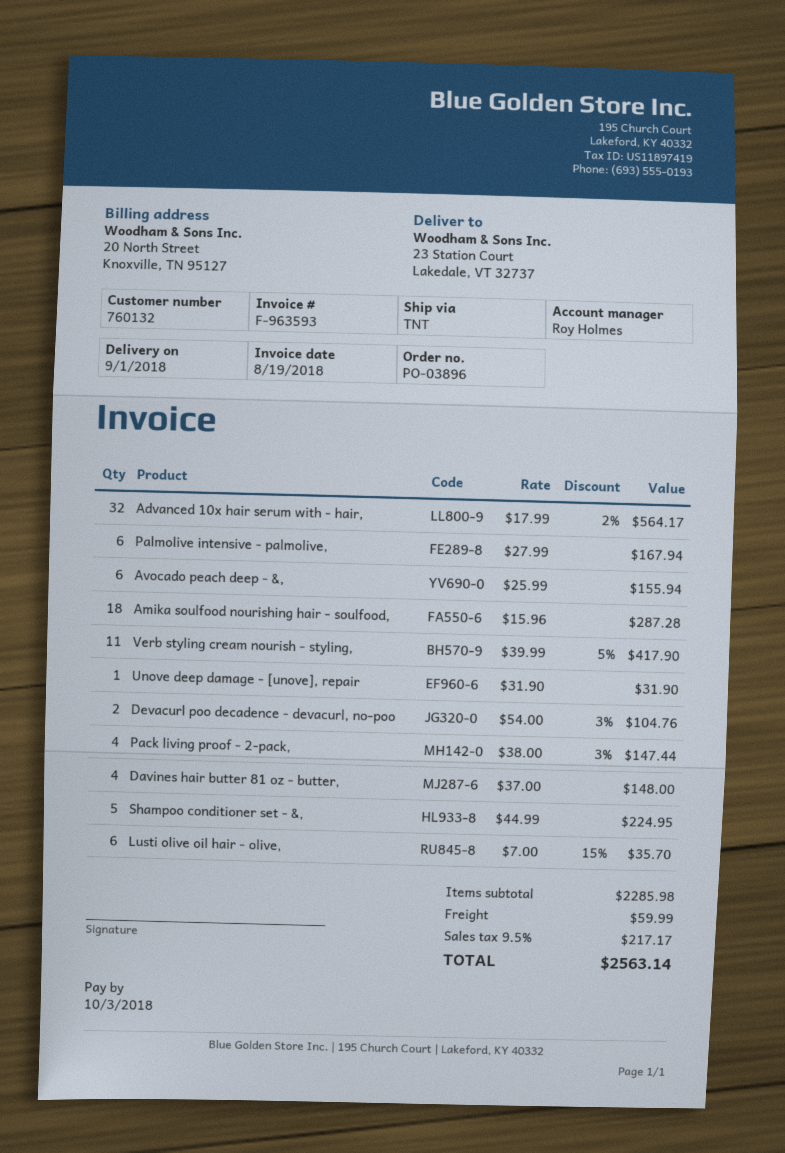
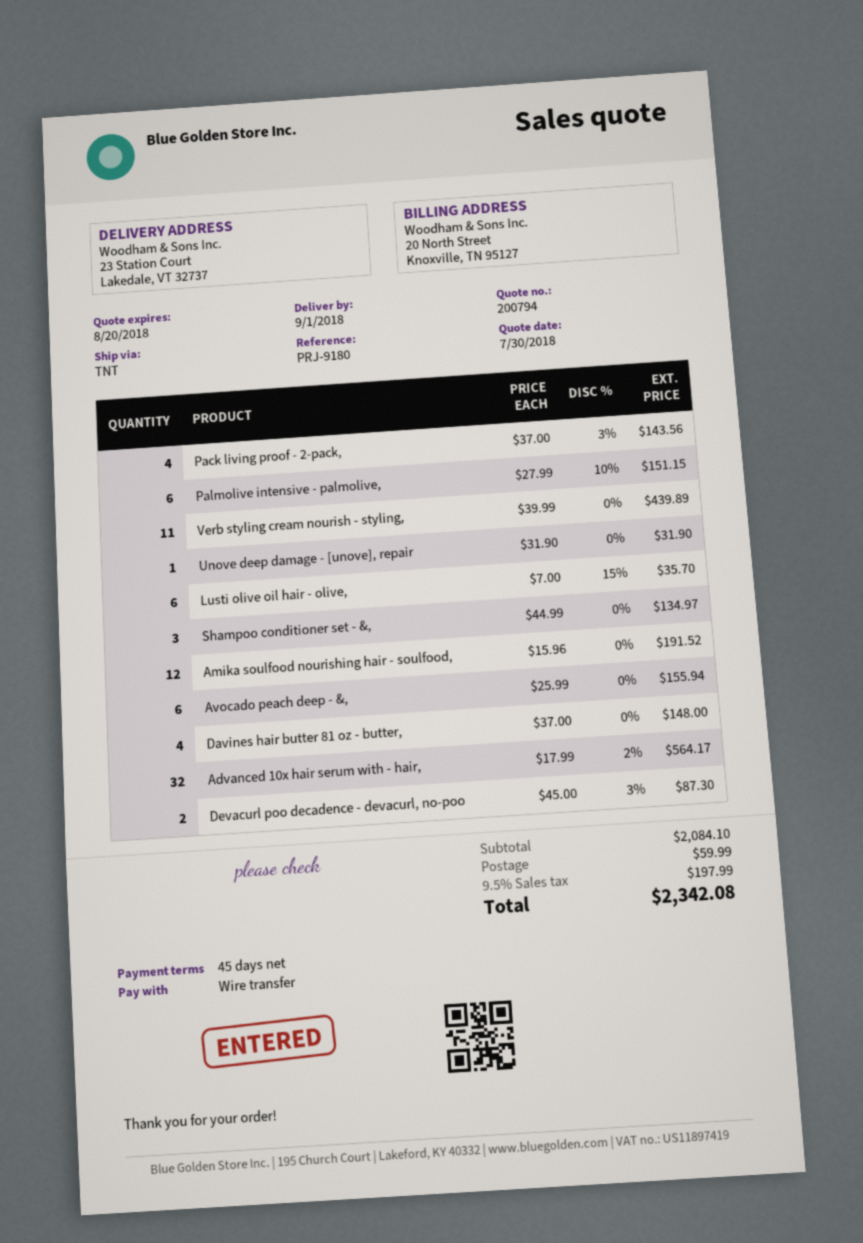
Palmolive intensive - palmolive,: 6 x 27.99 = 167.94 -> 6 x 27.99 - 10% = 151.15
Amika soulfood nourishing hair - soulfood,: 18 x 15.96 = 287.28 -> 12 x 15.96 = 191.52
Verb styling cream nourish - styling,: 11 x 39.99 - 5% = 417.90 -> 11 x 39.99 = 439.89
Devacurl poo decadence - devacurl, no-poo: 2 x 54.00 - 3% = 104.76 -> 2 x 45.00 - 3% = 87.30
Pack living proof - 2-pack,: 4 x 38.00 - 3% = 147.44 -> 4 x 37.00 - 3% = 143.56
Shampoo conditioner set - &,: 5 x 44.99 = 224.95 -> 3 x 44.99 = 134.97
subtotal: 2285.98 -> 2084.10
tax: 9.5% = 217.17 -> 9.5% = 197.99
total: 2563.14 -> 2342.08

